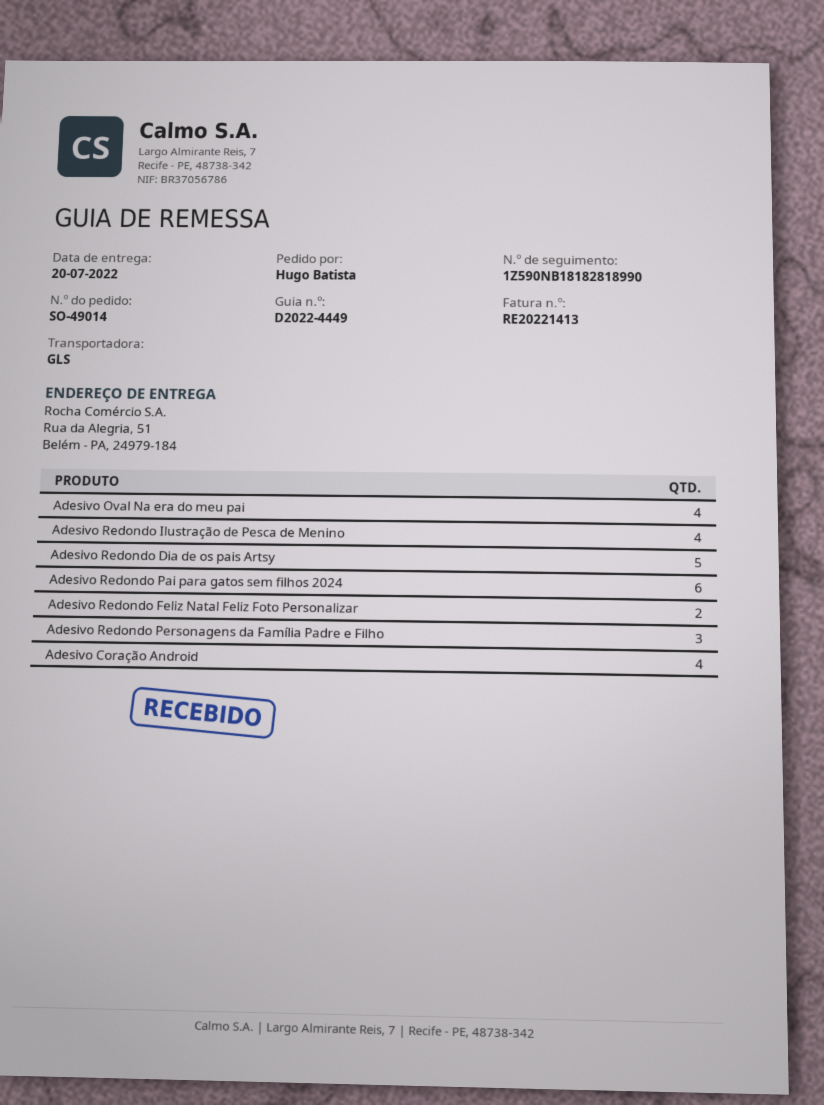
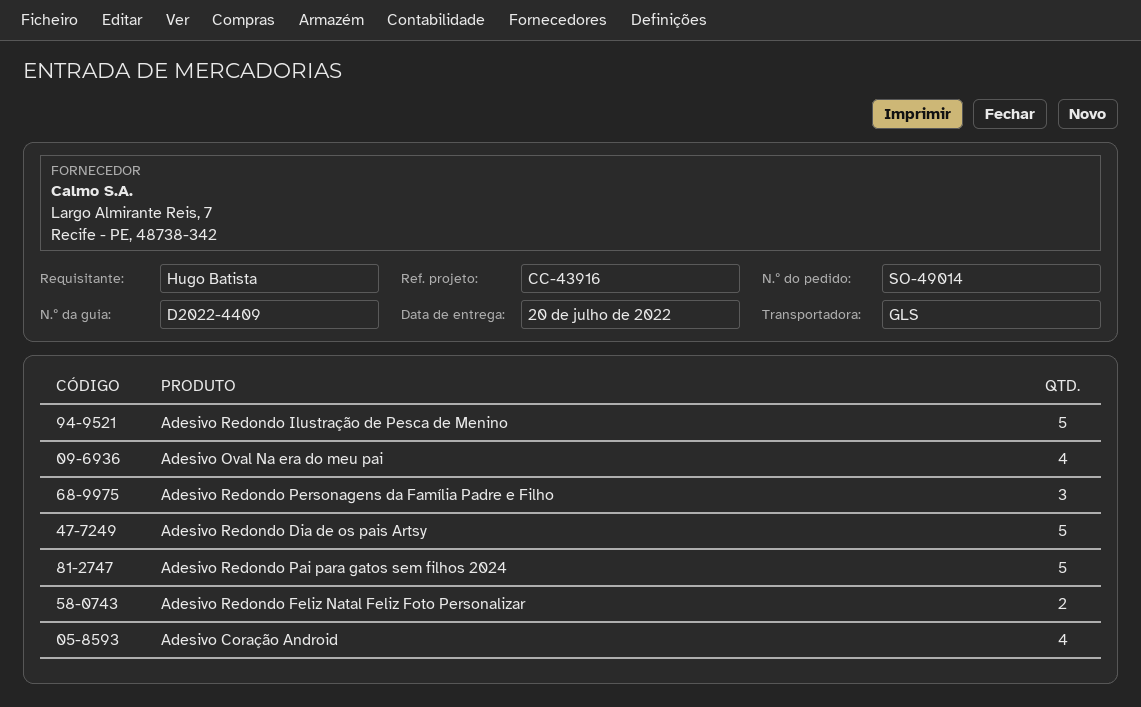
delivery note number: D2022-4449 -> D2022-4409
Adesivo Redondo Ilustração de Pesca de Menino: 4 -> 5
Adesivo Redondo Pai para gatos sem filhos 2024: 6 -> 5

